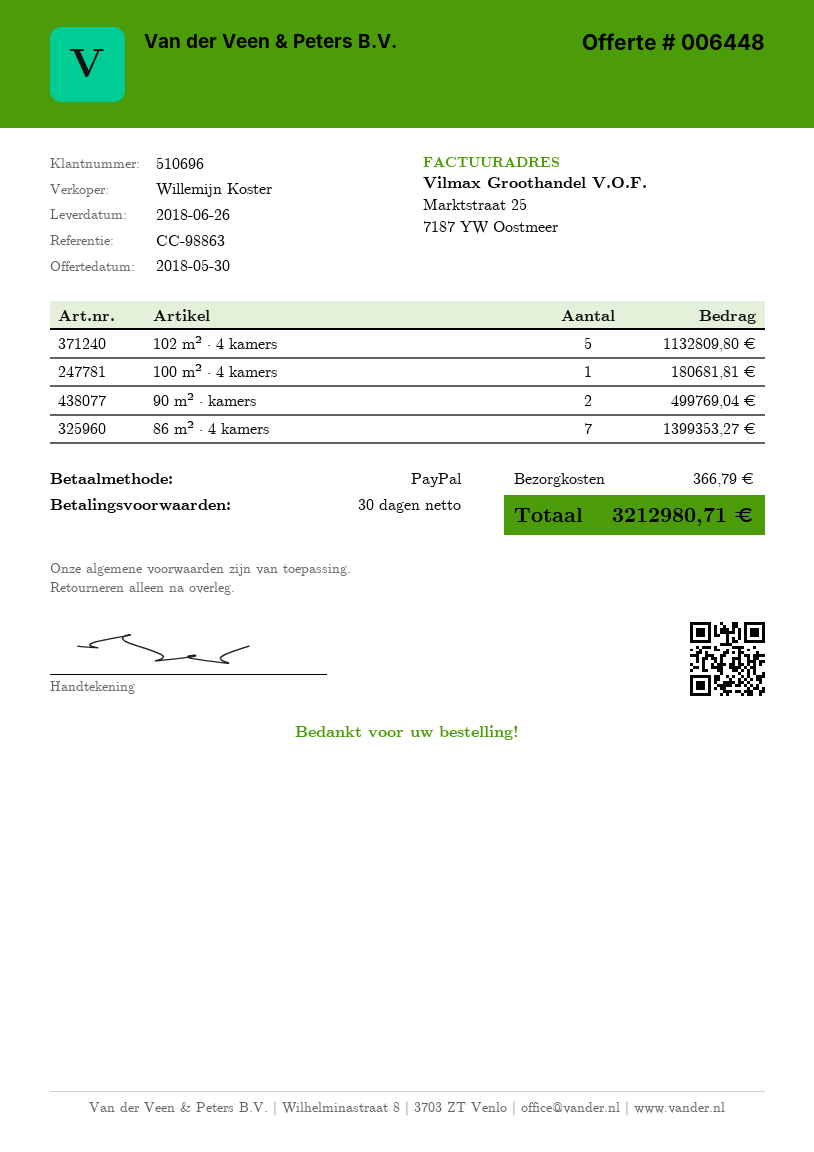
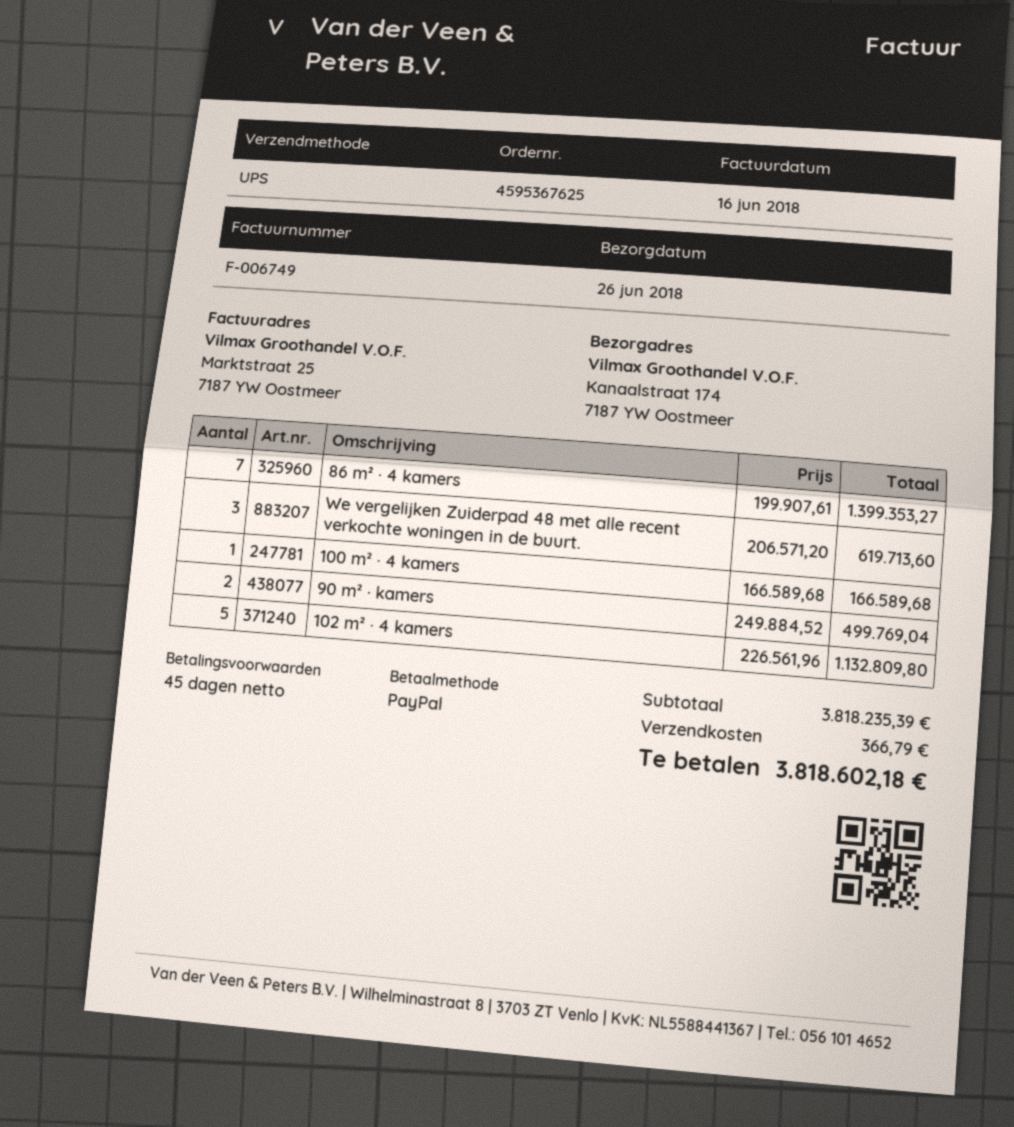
payment terms: 30 days -> 45 days
100 m² · 4 kamers: 1 for 180681.81 -> 1 for 166589.68
We vergelijken Zuiderpad 48 met alle recent verkochte woningen in de buurt.: none -> 3 for 619713.60
total: 3212980.71 -> 3818602.18

